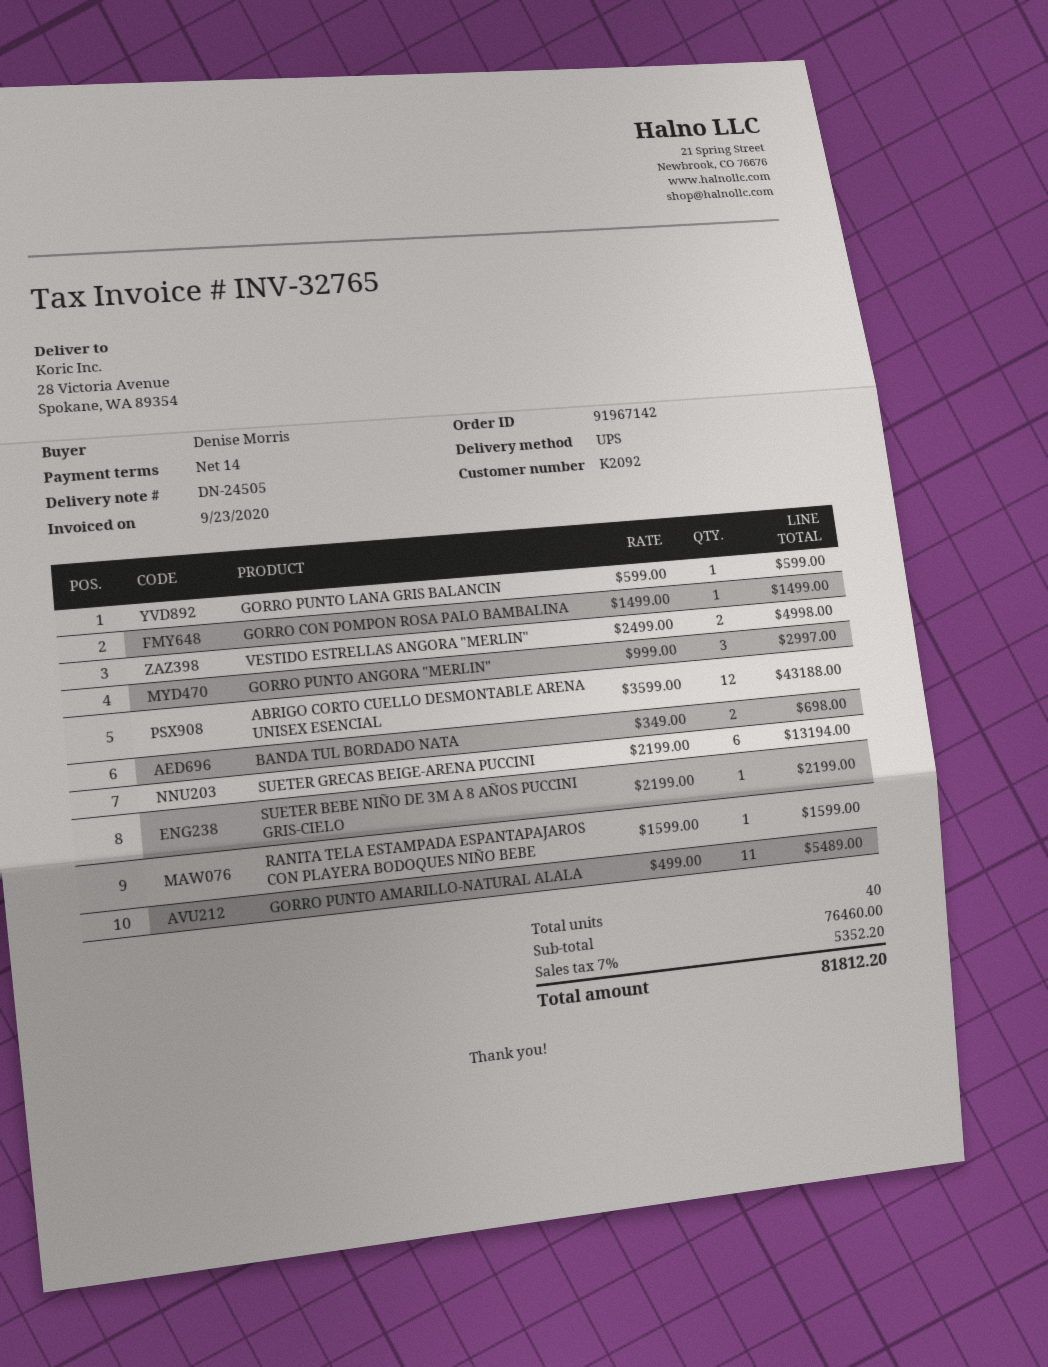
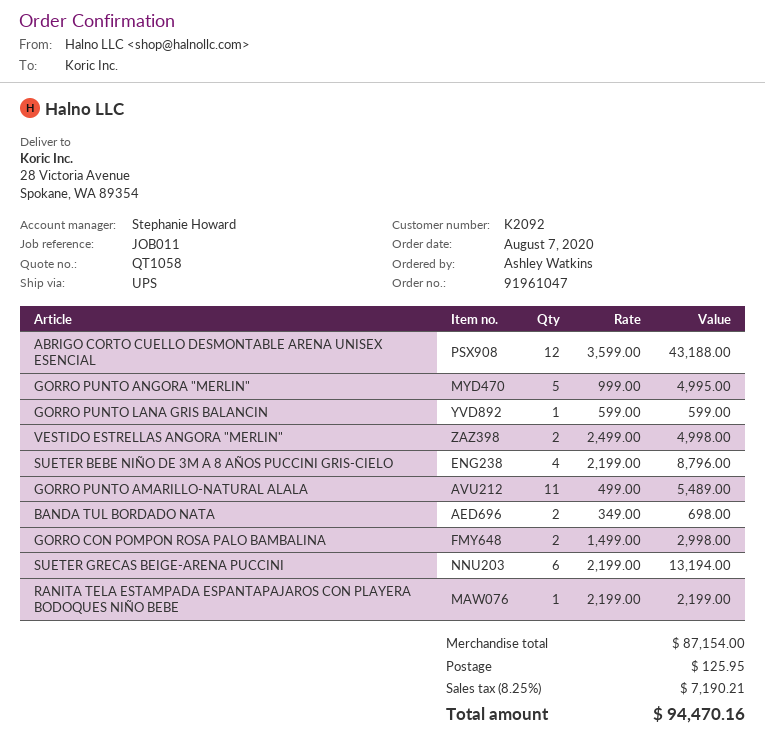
order number: 91967142 -> 91961047
ordered by: Denise Morris -> Ashley Watkins
GORRO CON POMPON ROSA PALO BAMBALINA: 1 x 1499.00 = 1499.00 -> 2 x 1499.00 = 2998.00
GORRO PUNTO ANGORA "MERLIN": 3 x 999.00 = 2997.00 -> 5 x 999.00 = 4995.00
SUETER BEBE NIÑO DE 3M A 8 AÑOS PUCCINI GRIS-CIELO: 1 x 2199.00 = 2199.00 -> 4 x 2199.00 = 8796.00
RANITA TELA ESTAMPADA ESPANTAPAJAROS CON PLAYERA BODOQUES NIÑO BEBE: 1 x 1599.00 = 1599.00 -> 1 x 2199.00 = 2199.00
subtotal: 76460.00 -> 87154.00
shipping: none -> 125.95
tax: 7% = 5352.20 -> 8.25% = 7190.21
total: 81812.20 -> 94470.16

